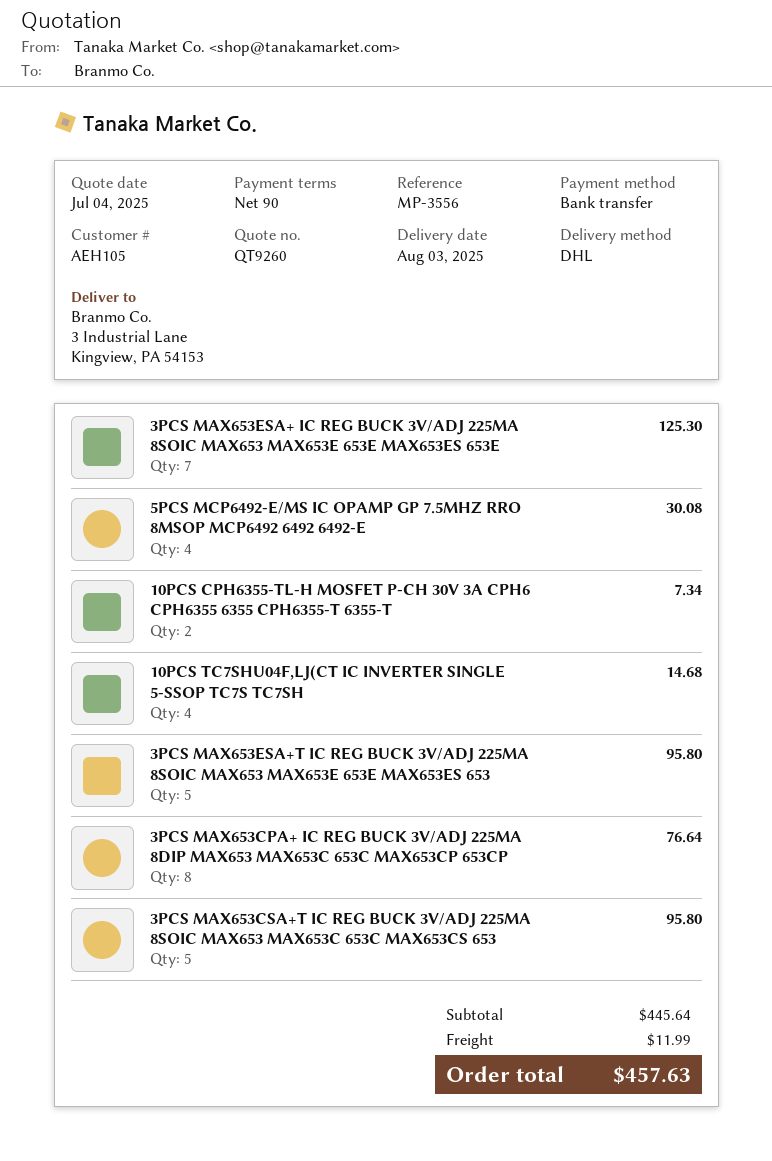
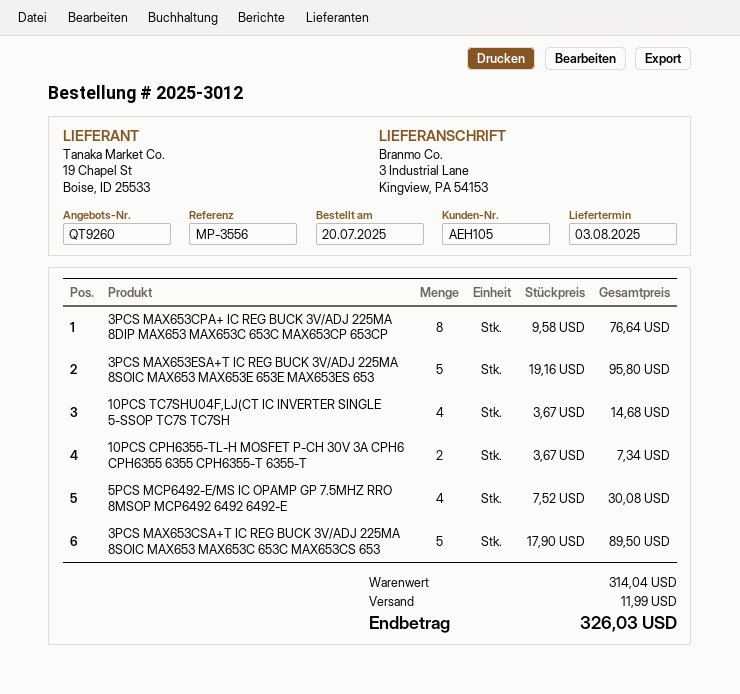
3PCS MAX653ESA+ IC REG BUCK 3V/ADJ 225MA 8SOIC MAX653 MAX653E 653E MAX653ES 653E: 7 for 125.30 -> none
3PCS MAX653CSA+T IC REG BUCK 3V/ADJ 225MA 8SOIC MAX653 MAX653C 653C MAX653CS 653: 5 for 95.80 -> 5 for 89.50
subtotal: 445.64 -> 314.04
total: 457.63 -> 326.03

